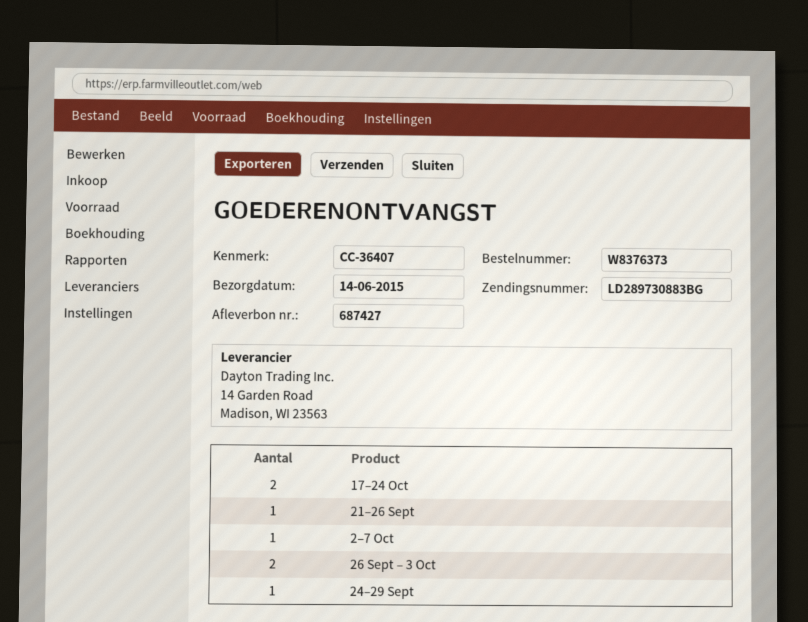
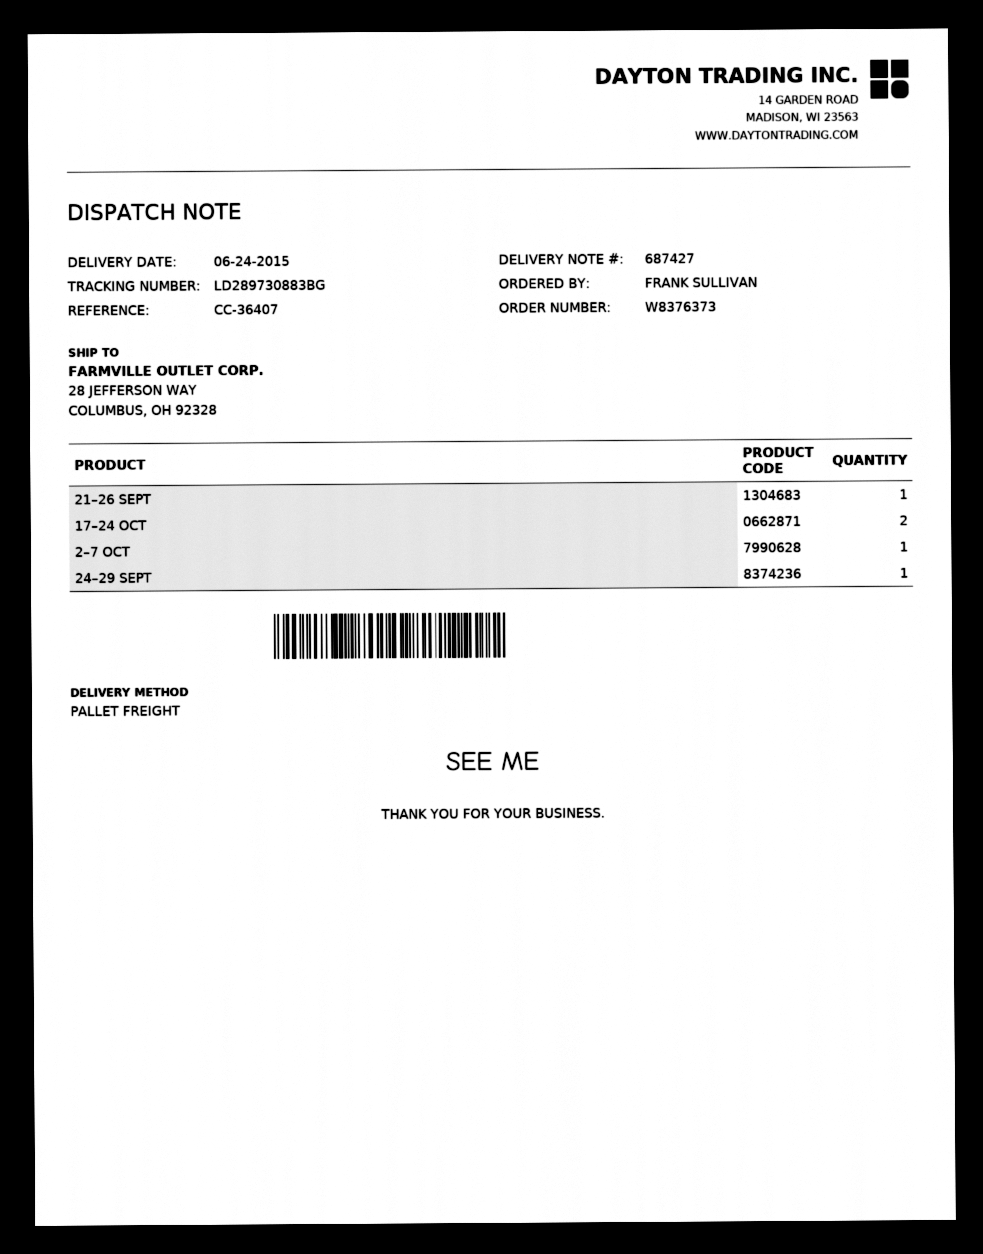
delivery date: 2015-06-14 -> 2015-06-24
26 Sept – 3 Oct: 2 -> none

